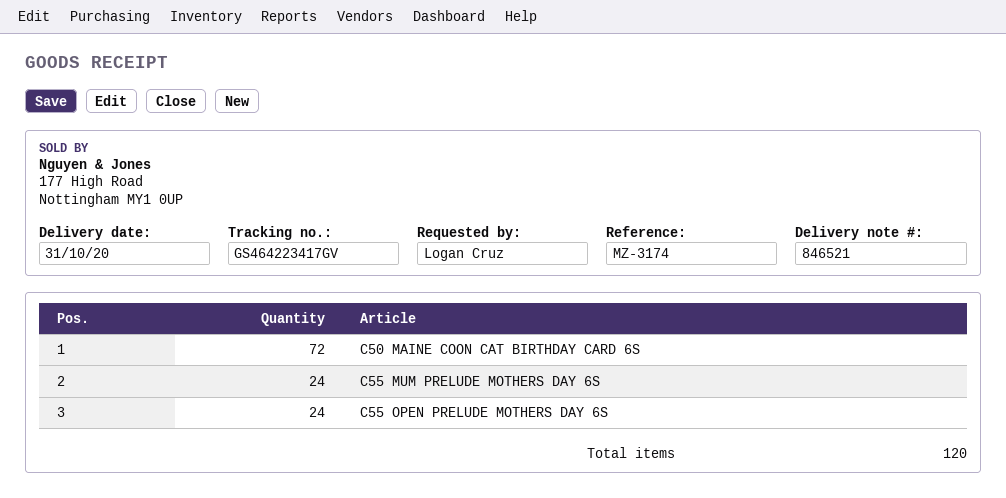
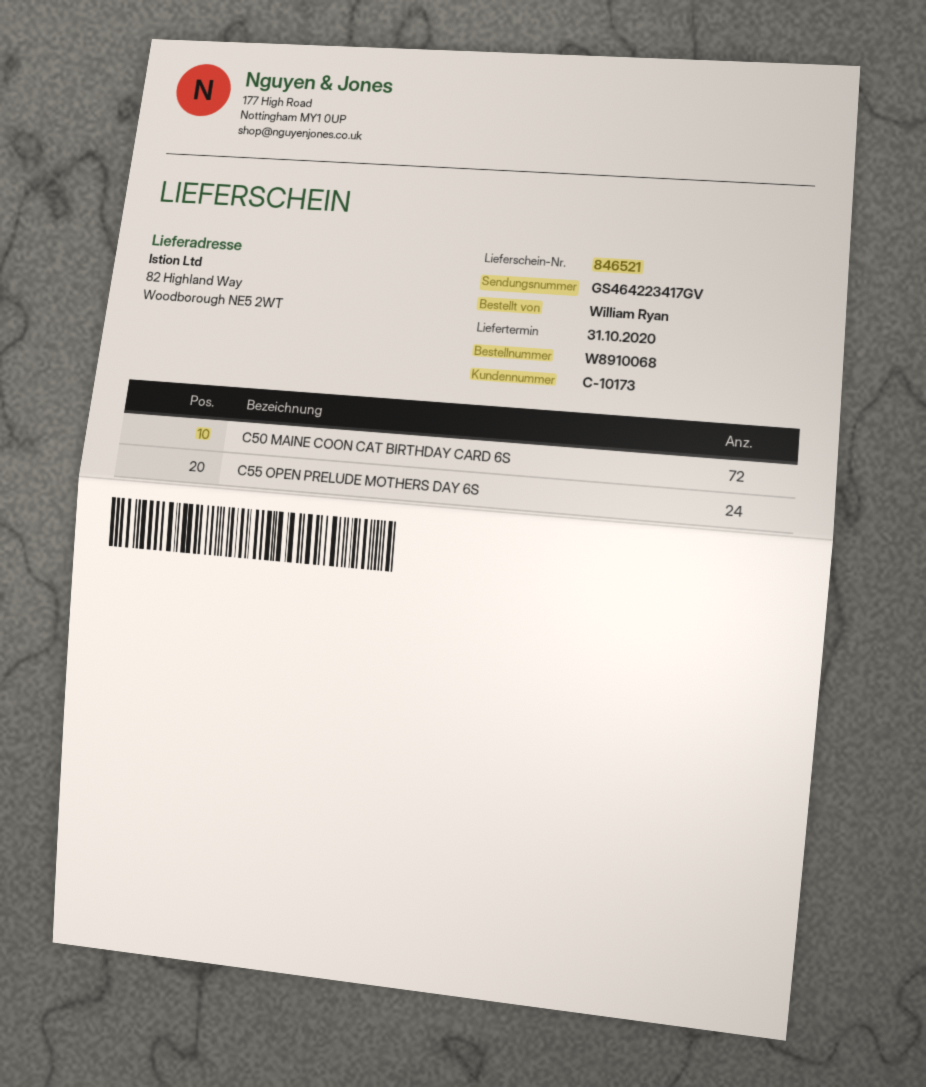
ordered by: Logan Cruz -> William Ryan
C55 MUM PRELUDE MOTHERS DAY 6S: 24 -> none

